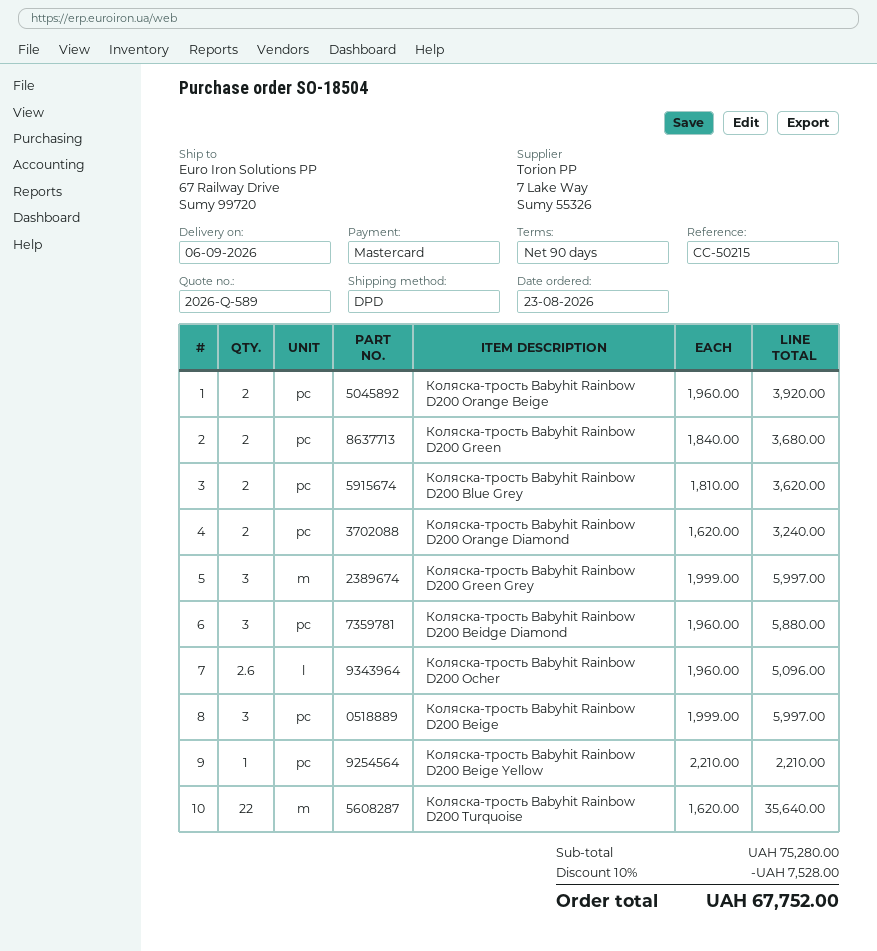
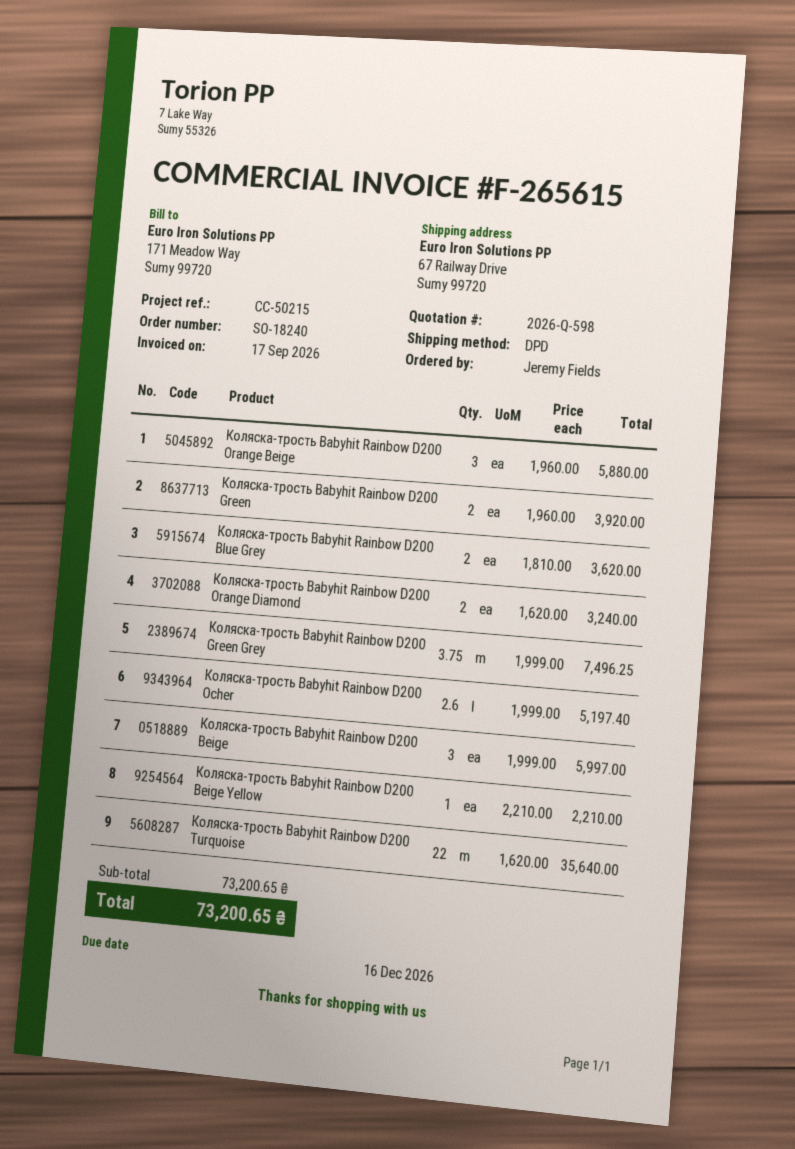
quote number: 2026-Q-589 -> 2026-Q-598
order number: SO-18504 -> SO-18240
Коляска-трость Babyhit Rainbow D200 Orange Beige: 2 x 1960.00 = 3920.00 -> 3 x 1960.00 = 5880.00
Коляска-трость Babyhit Rainbow D200 Green: 2 x 1840.00 = 3680.00 -> 2 x 1960.00 = 3920.00
Коляска-трость Babyhit Rainbow D200 Green Grey: 3 x 1999.00 = 5997.00 -> 3.75 x 1999.00 = 7496.25
Коляска-трость Babyhit Rainbow D200 Beidge Diamond: 3 x 1960.00 = 5880.00 -> none
Коляска-трость Babyhit Rainbow D200 Ocher: 2.6 x 1960.00 = 5096.00 -> 2.6 x 1999.00 = 5197.40
subtotal: 75280.00 -> 73200.65
discount: 10% = 7528.00 -> none
total: 67752.00 -> 73200.65

